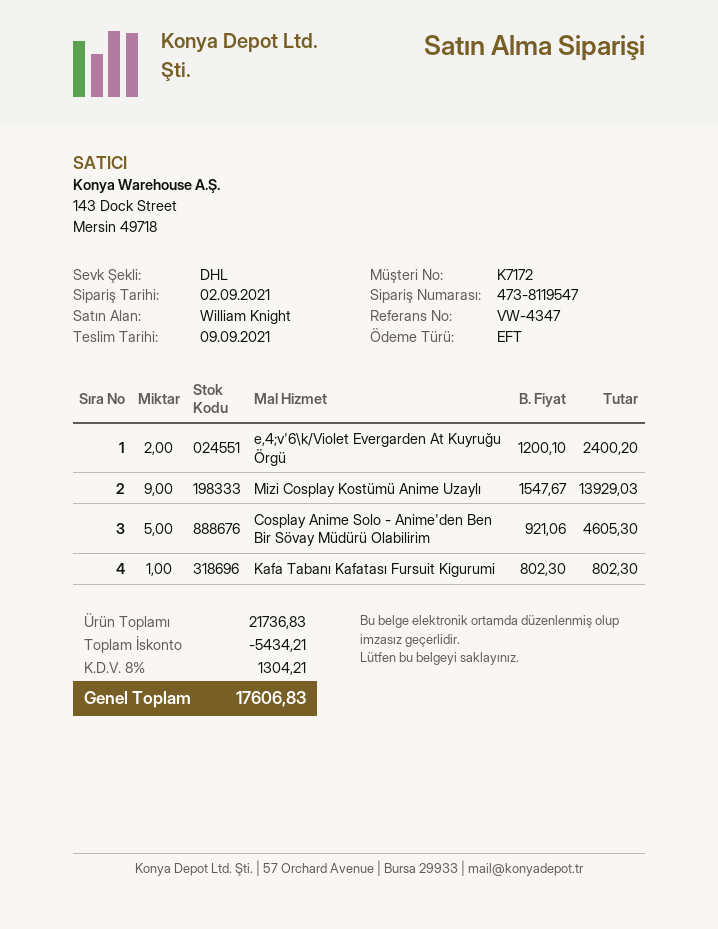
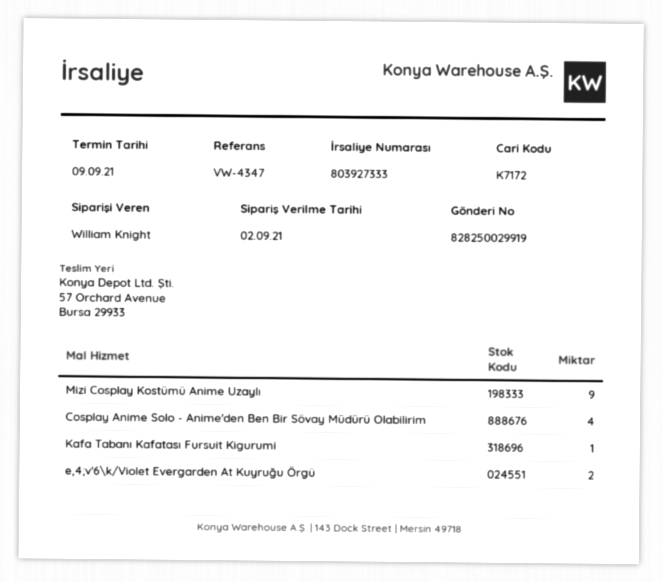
Cosplay Anime Solo - Anime'den Ben Bir Sövay Müdürü Olabilirim: 5 -> 4

